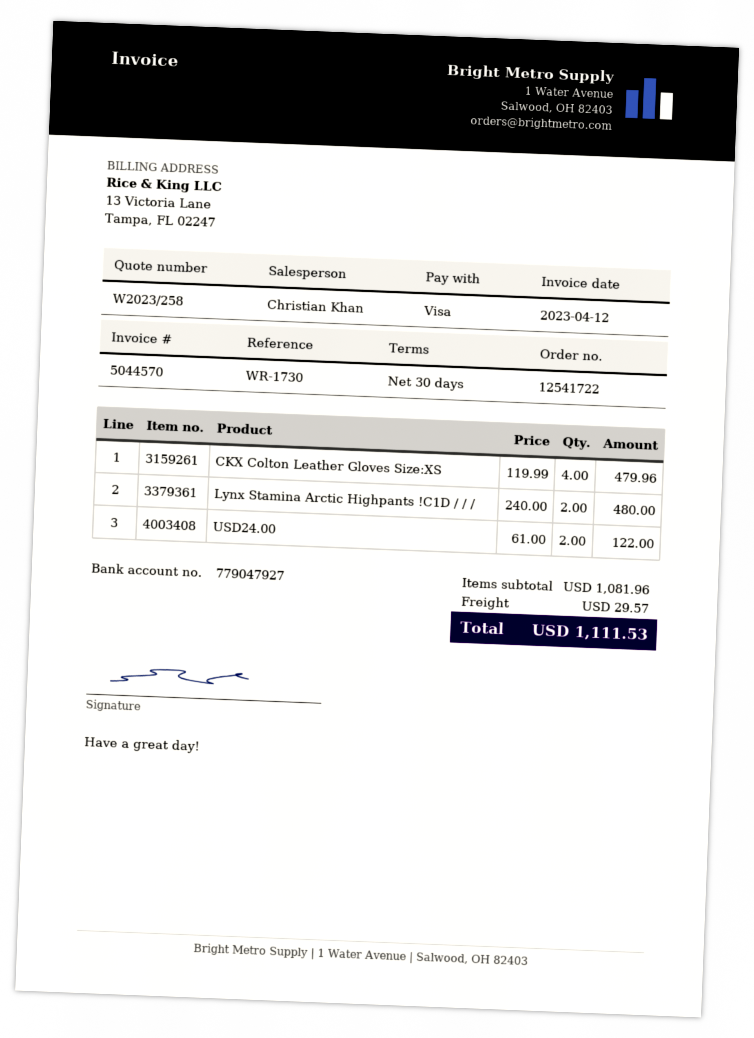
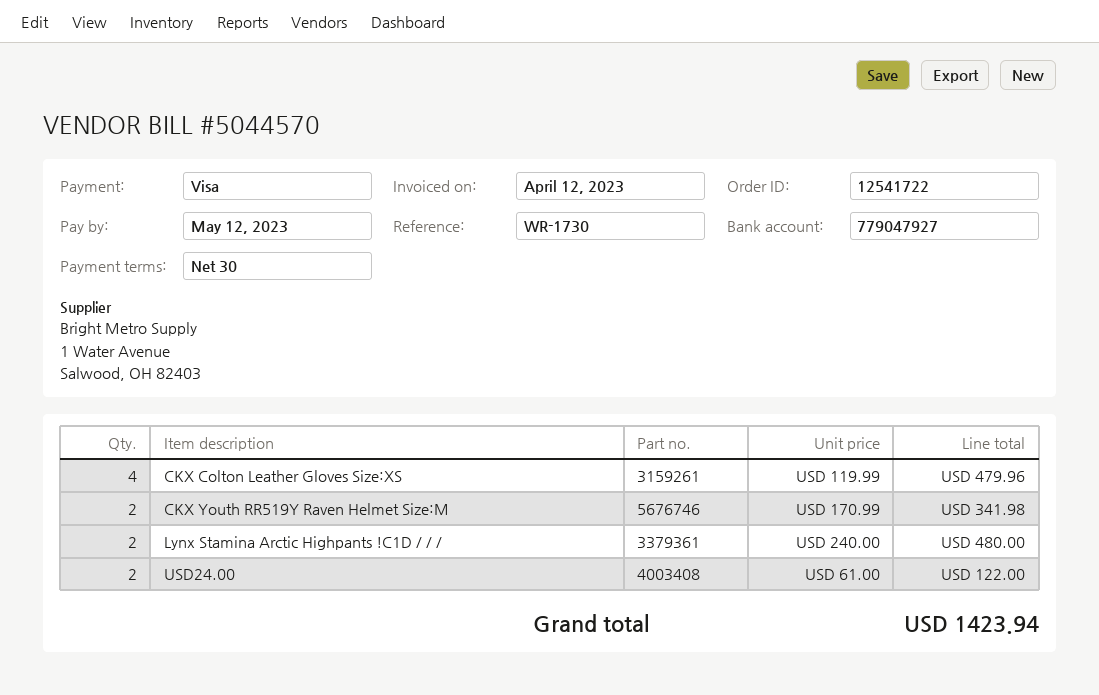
CKX Youth RR519Y Raven Helmet Size:M: none -> 2 x 170.99 = 341.98
shipping: 29.57 -> none
total: 1111.53 -> 1423.94

